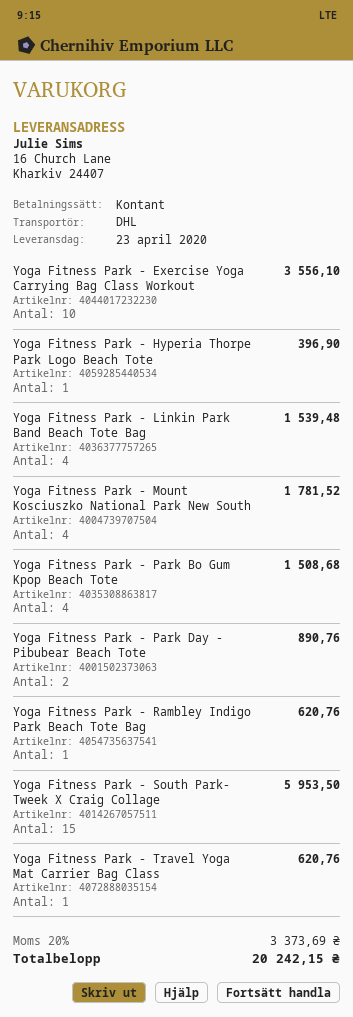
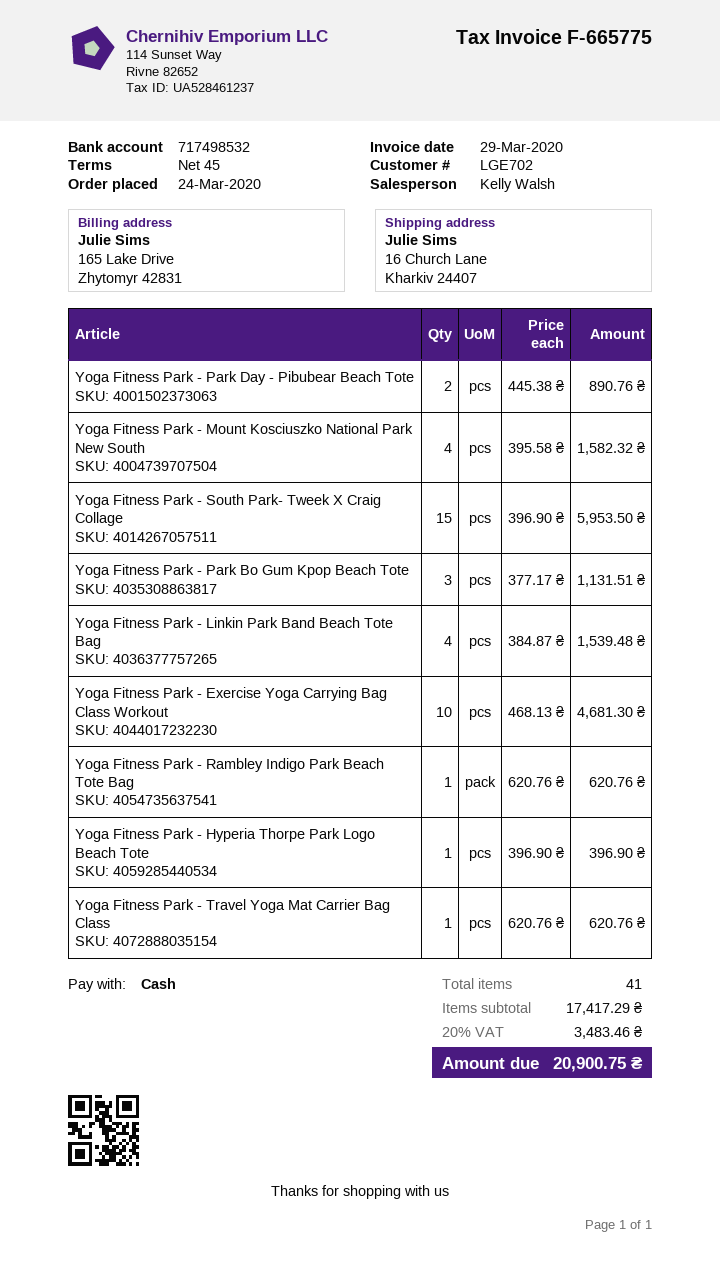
Yoga Fitness Park - Exercise Yoga Carrying Bag Class Workout: 10 for 3556.10 -> 10 for 4681.30
Yoga Fitness Park - Mount Kosciuszko National Park New South: 4 for 1781.52 -> 4 for 1582.32
Yoga Fitness Park - Park Bo Gum Kpop Beach Tote: 4 for 1508.68 -> 3 for 1131.51
tax: 20% = 3373.69 -> 20% = 3483.46
total: 20242.15 -> 20900.75

